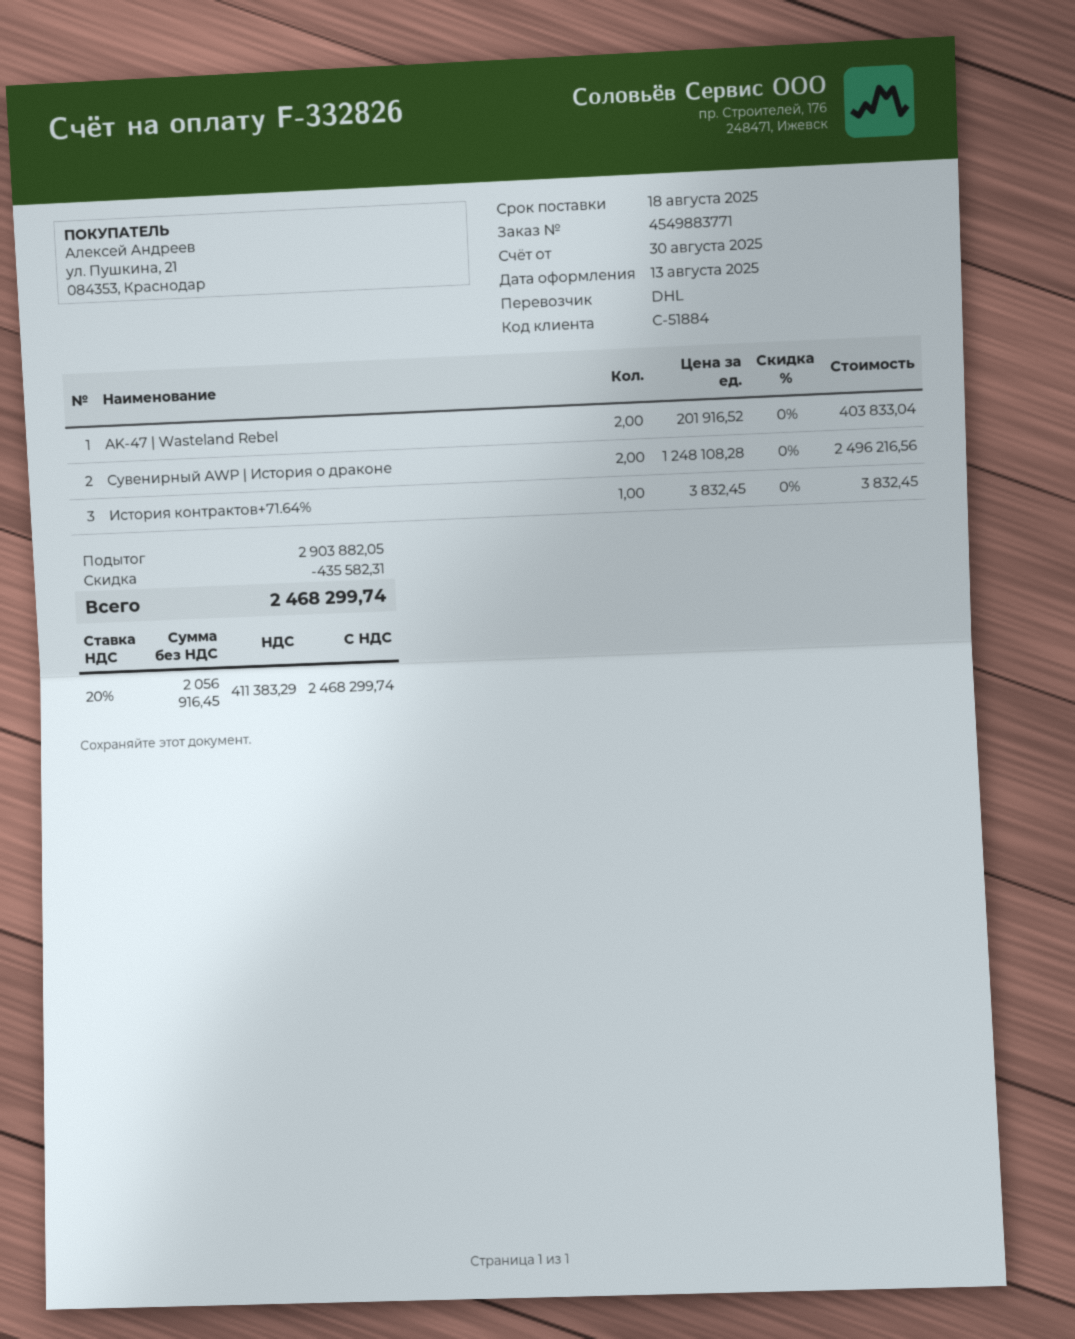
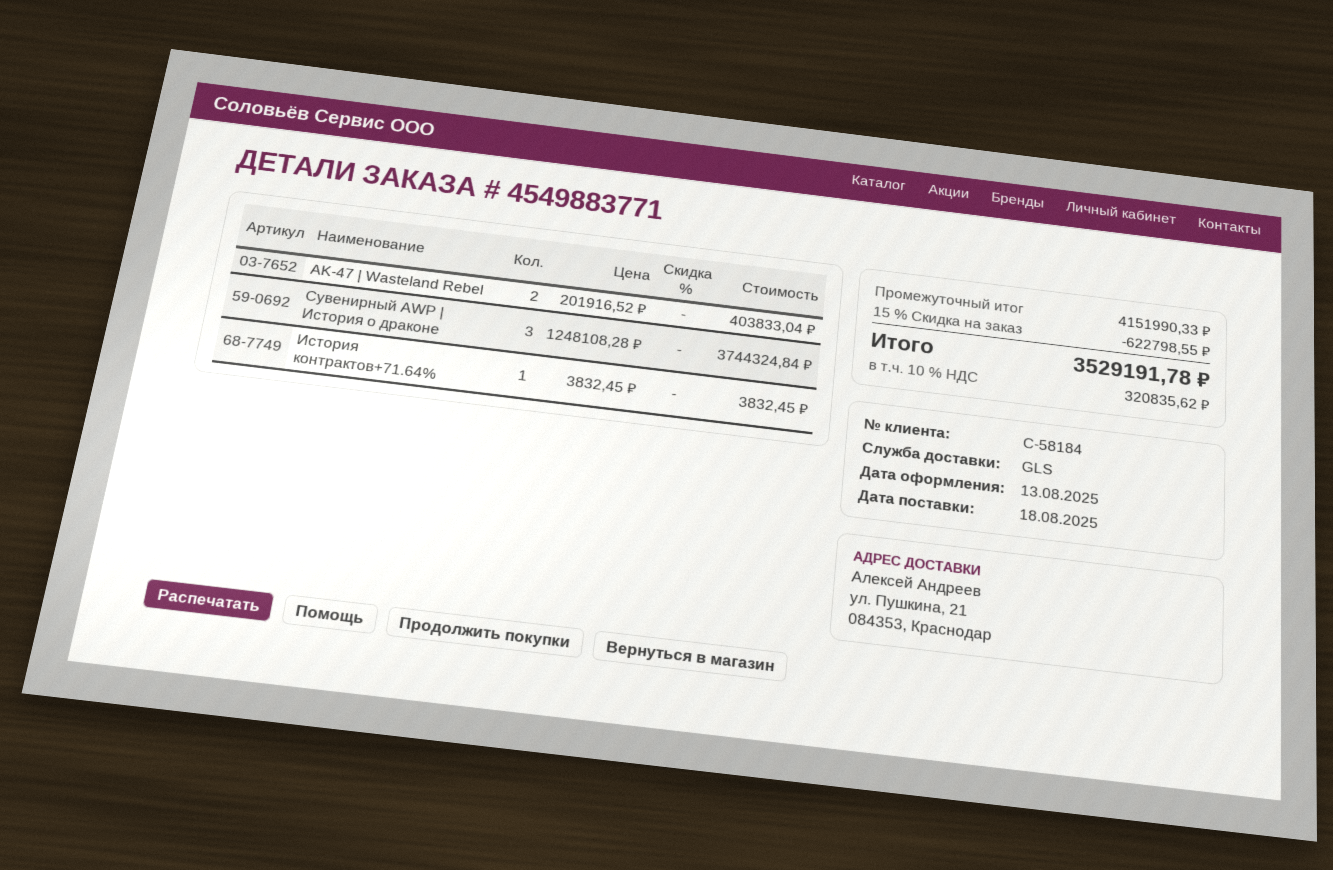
customer number: C-51884 -> C-58184
shipping method: DHL -> GLS
Сувенирный AWP | История о драконе: 2 x 1248108.28 = 2496216.56 -> 3 x 1248108.28 = 3744324.84
subtotal: 2903882.05 -> 4151990.33
discount: 435582.31 -> 622798.55
tax: 20% = 411383.29 -> 10% = 320835.62
total: 2468299.74 -> 3529191.78

